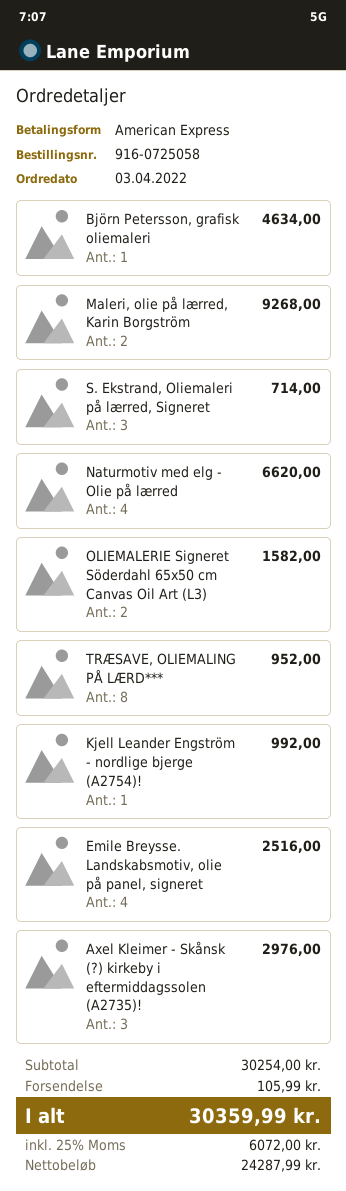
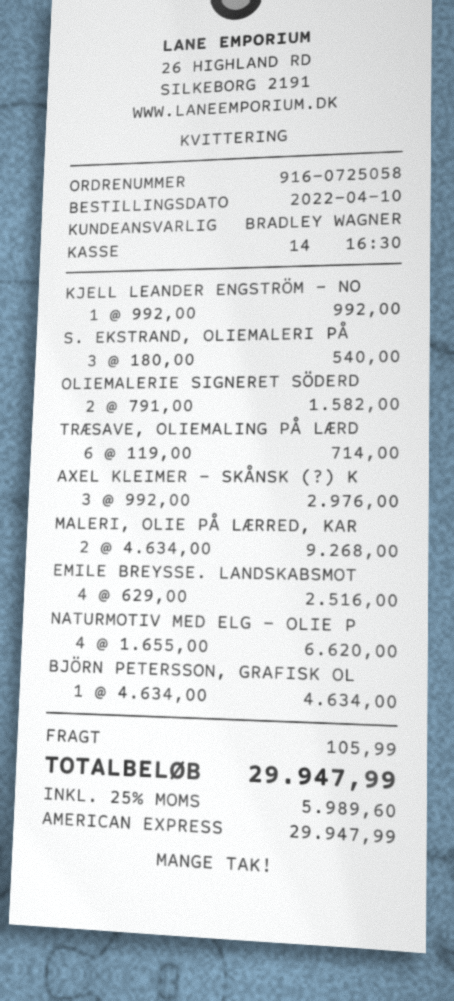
order date: 2022-04-03 -> 2022-04-10
S. Ekstrand, Oliemaleri på lærred, Signeret: 3 for 714.00 -> 3 for 540.00
TRÆSAVE, OLIEMALING PÅ LÆRD***: 8 for 952.00 -> 6 for 714.00
tax: 25% = 6072.00 -> 25% = 5989.60
total: 30359.99 -> 29947.99

